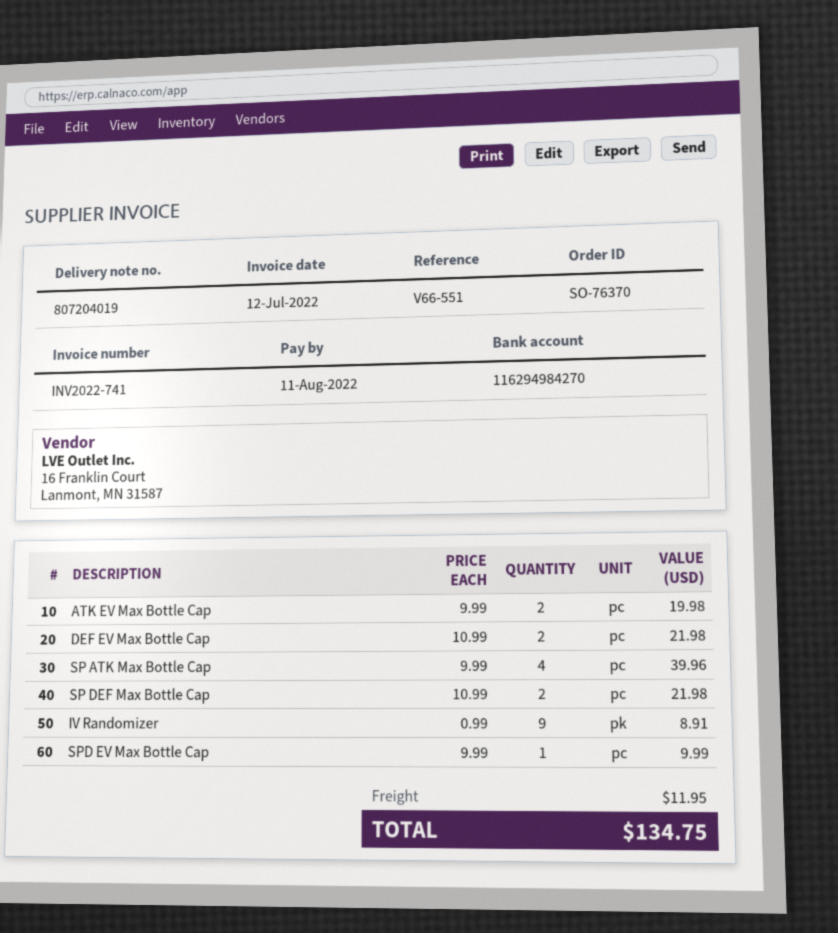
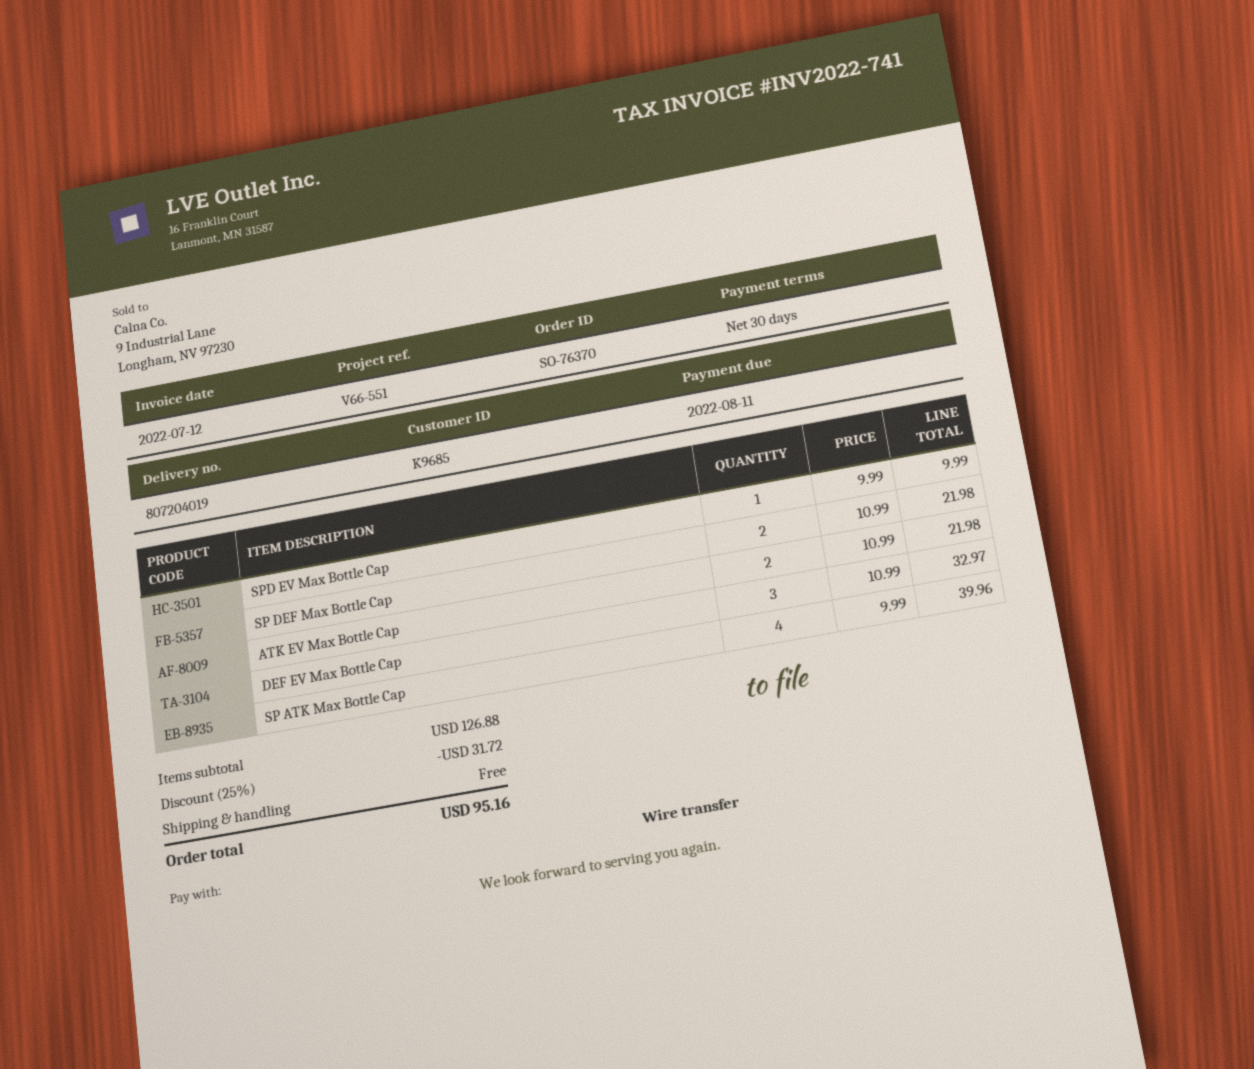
ATK EV Max Bottle Cap: 2 x 9.99 = 19.98 -> 2 x 10.99 = 21.98
DEF EV Max Bottle Cap: 2 x 10.99 = 21.98 -> 3 x 10.99 = 32.97
IV Randomizer: 9 x 0.99 = 8.91 -> none
discount: none -> 25% = 31.72
shipping: 11.95 -> 0.00
total: 134.75 -> 95.16

